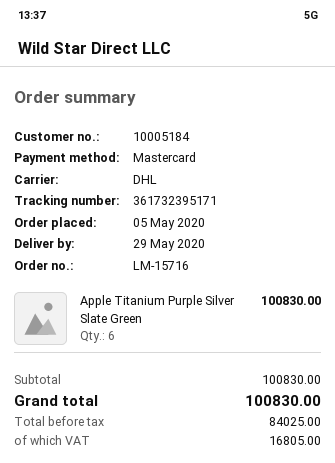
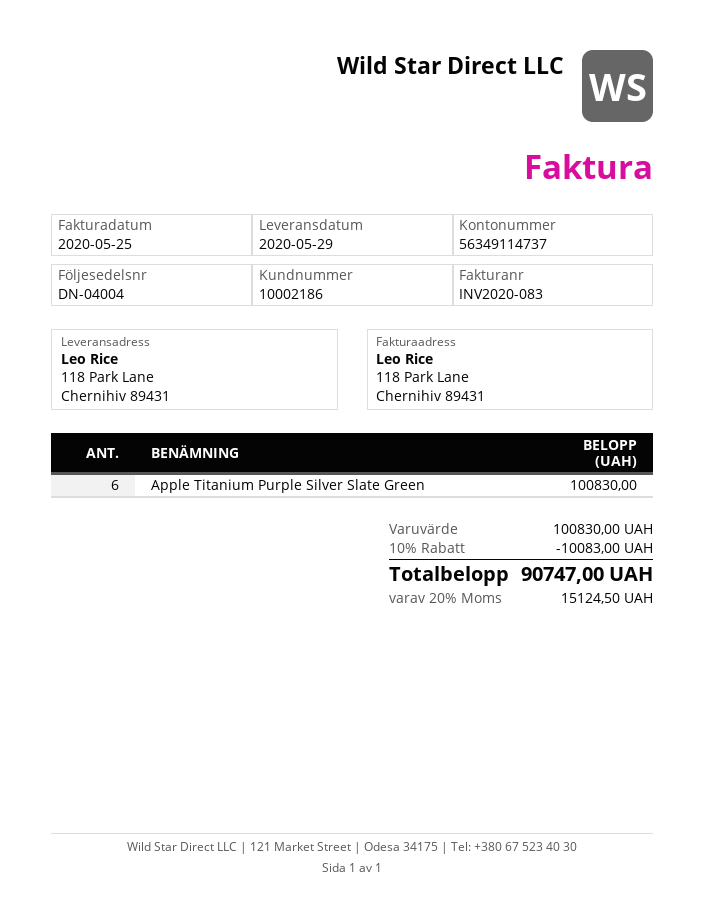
customer number: 10005184 -> 10002186
discount: none -> 10% = 10083.00
tax: 16805.00 -> 15124.50
total: 100830.00 -> 90747.00

